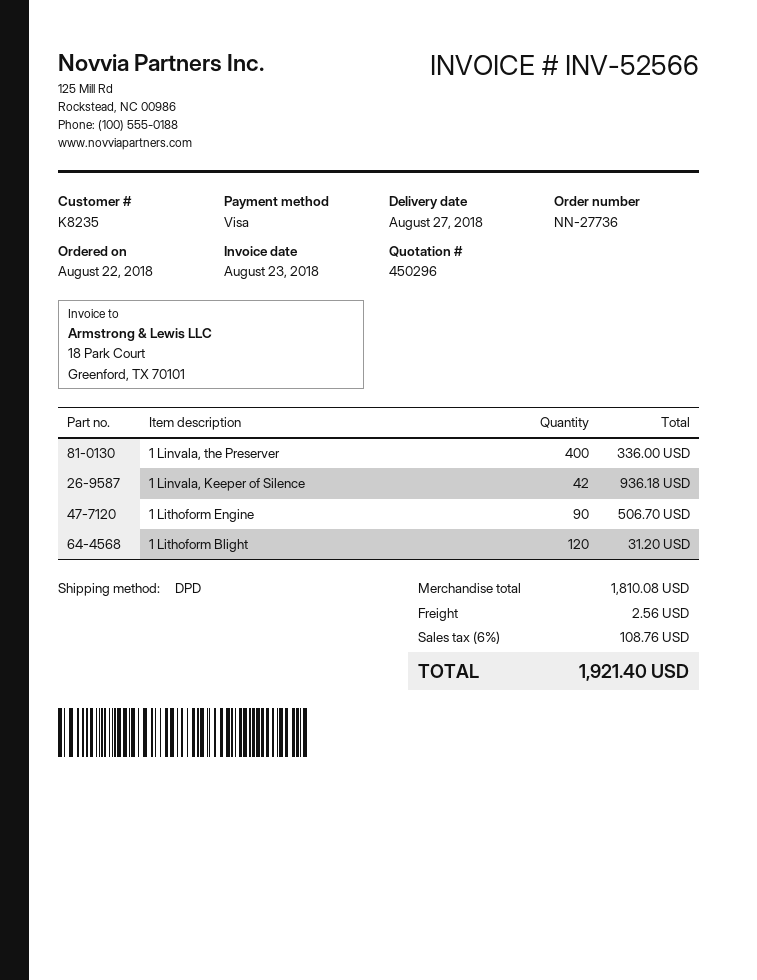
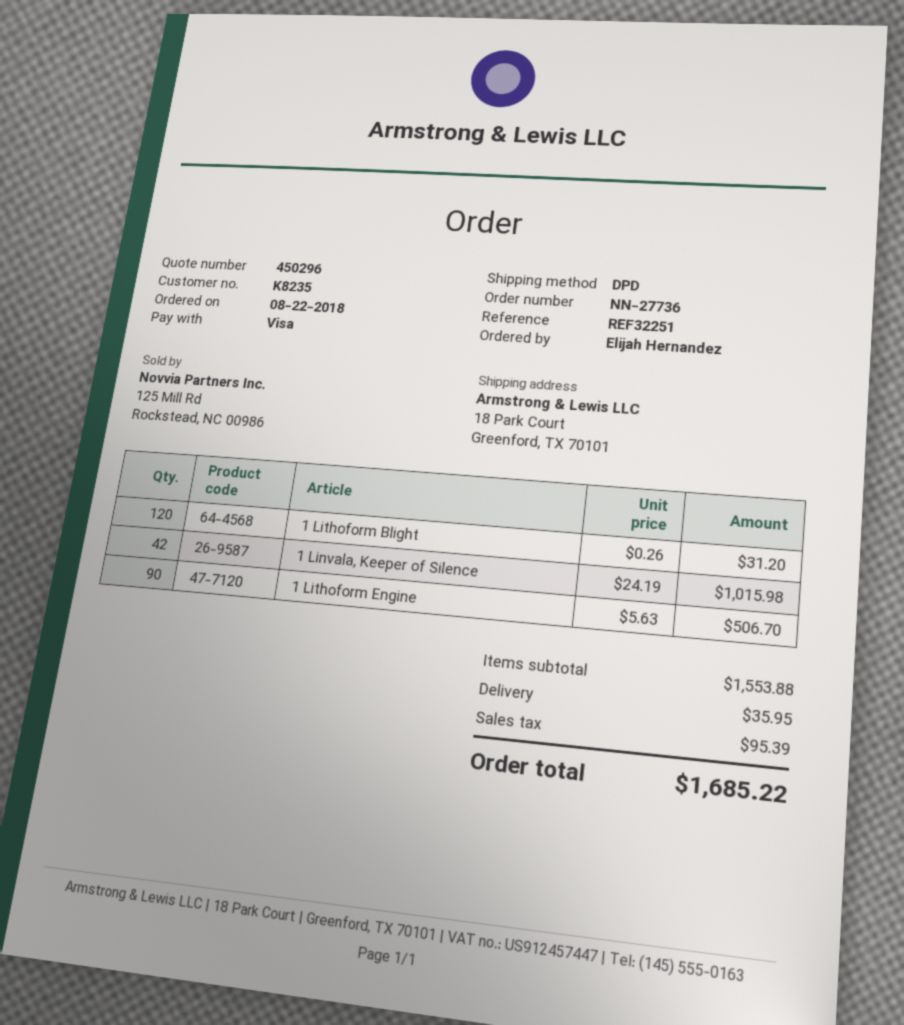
1 Linvala, the Preserver: 400 for 336.00 -> none
1 Linvala, Keeper of Silence: 42 for 936.18 -> 42 for 1015.98
subtotal: 1810.08 -> 1553.88
shipping: 2.56 -> 35.95
tax: 108.76 -> 95.39
total: 1921.40 -> 1685.22

